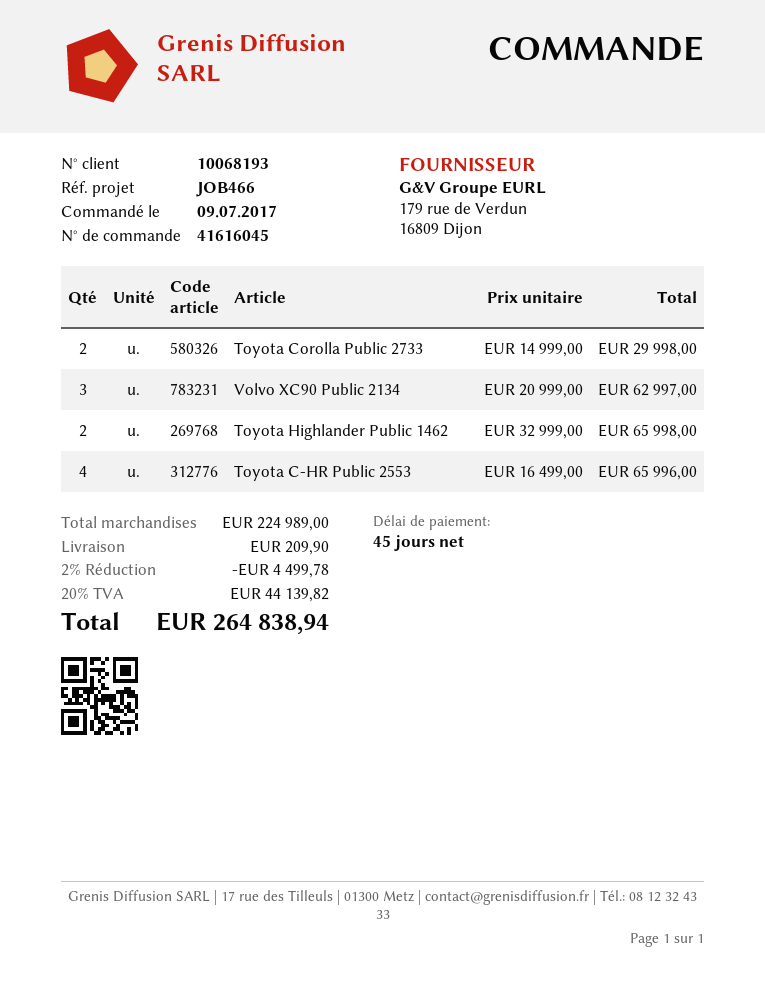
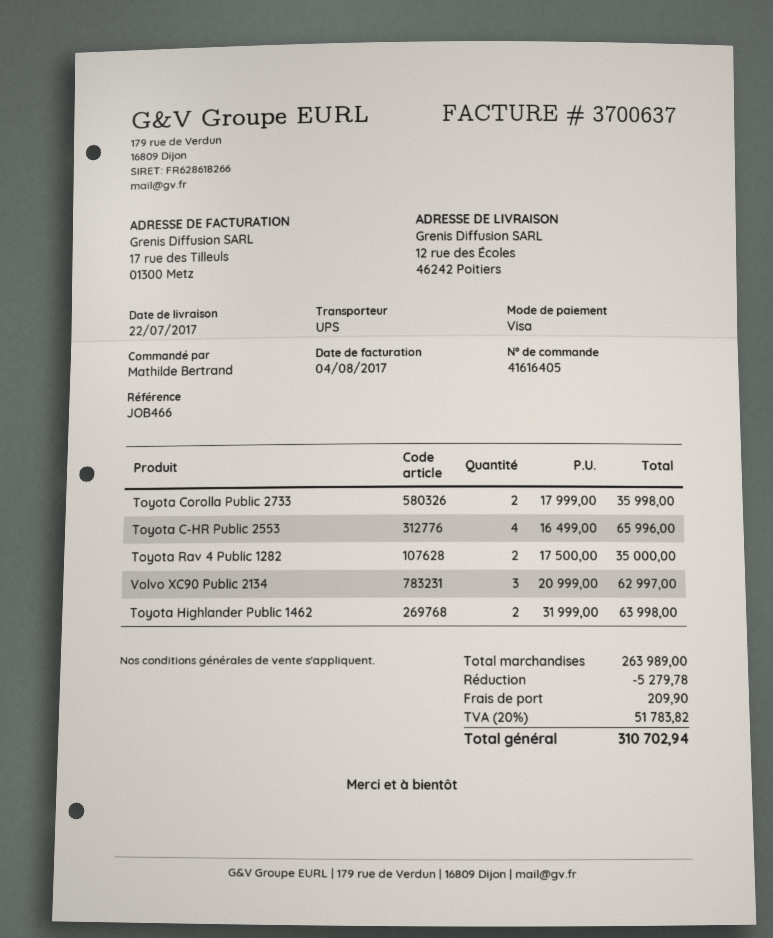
order number: 41616045 -> 41616405
Toyota Corolla Public 2733: 2 x 14999.00 = 29998.00 -> 2 x 17999.00 = 35998.00
Toyota Highlander Public 1462: 2 x 32999.00 = 65998.00 -> 2 x 31999.00 = 63998.00
Toyota Rav 4 Public 1282: none -> 2 x 17500.00 = 35000.00
subtotal: 224989.00 -> 263989.00
discount: 4499.78 -> 5279.78
tax: 20% = 44139.82 -> 20% = 51783.82
total: 264838.94 -> 310702.94

